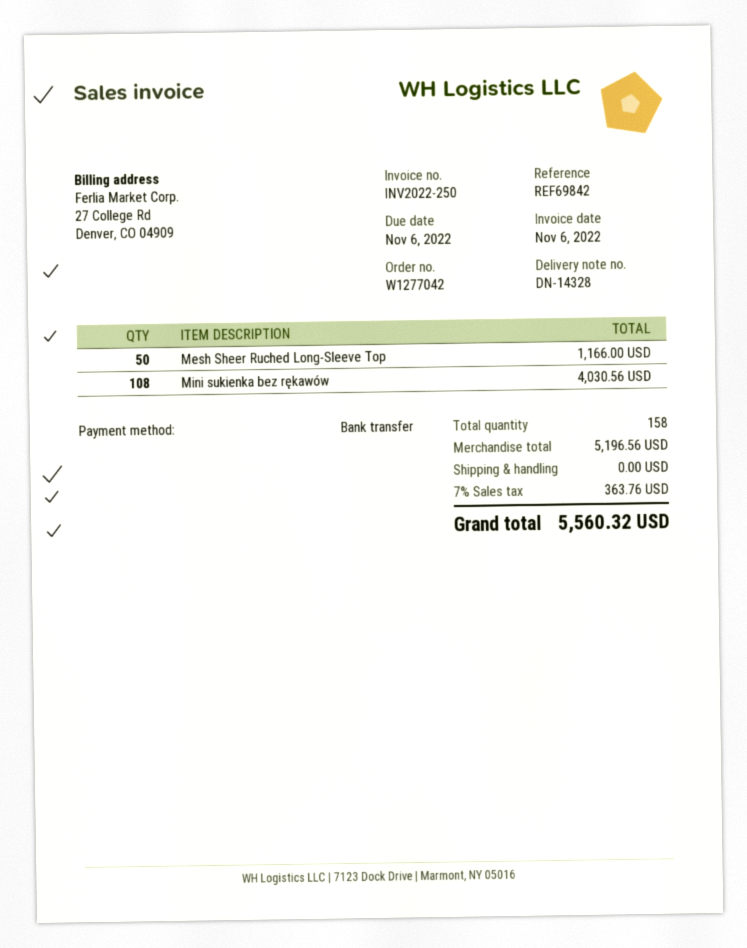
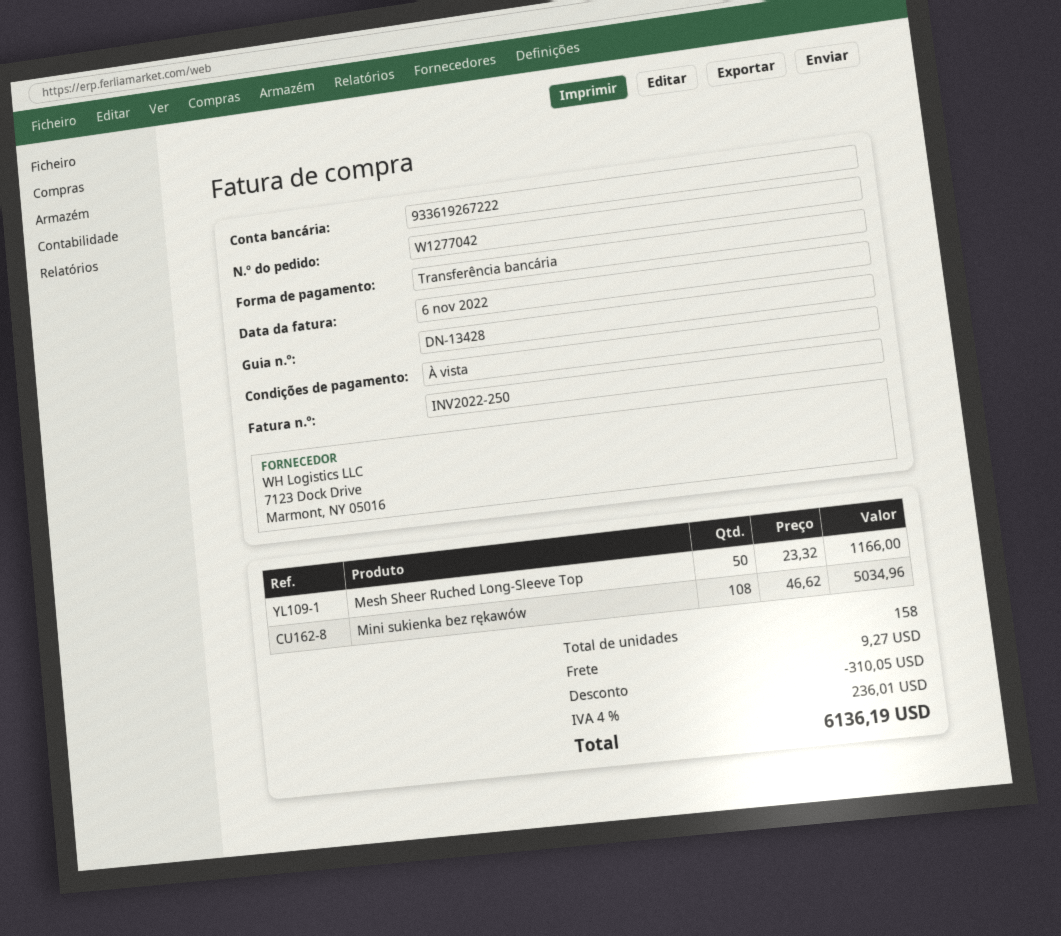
delivery note number: DN-14328 -> DN-13428
Mini sukienka bez rękawów: 108 for 4030.56 -> 108 for 5034.96
discount: none -> 310.05
shipping: 0.00 -> 9.27
tax: 7% = 363.76 -> 4% = 236.01
total: 5560.32 -> 6136.19

